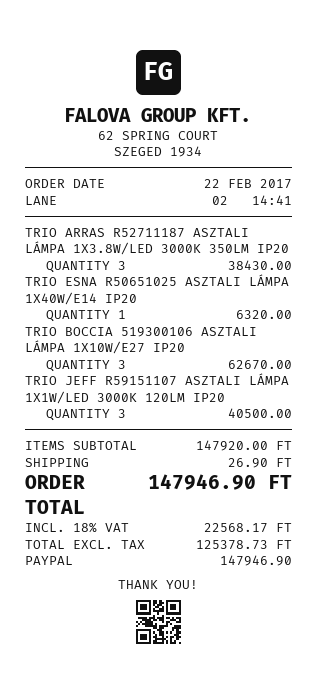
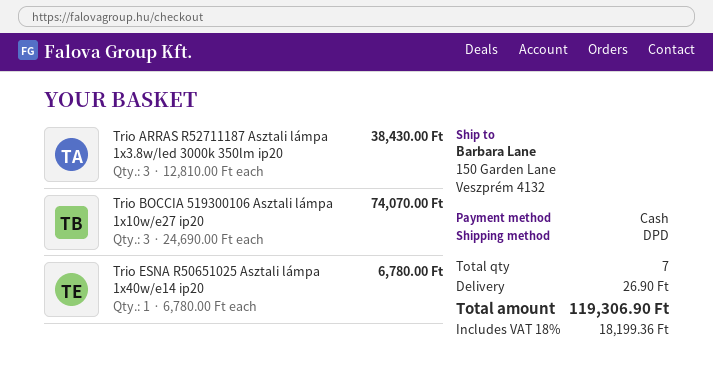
payment method: PayPal -> cash
TRIO ESNA R50651025 ASZTALI LÁMPA 1X40W/E14 IP20: 1 for 6320.00 -> 1 for 6780.00
TRIO BOCCIA 519300106 ASZTALI LÁMPA 1X10W/E27 IP20: 3 for 62670.00 -> 3 for 74070.00
TRIO JEFF R59151107 ASZTALI LÁMPA 1X1W/LED 3000K 120LM IP20: 3 for 40500.00 -> none
tax: 18% = 22568.17 -> 18% = 18199.36
total: 147946.90 -> 119306.90

